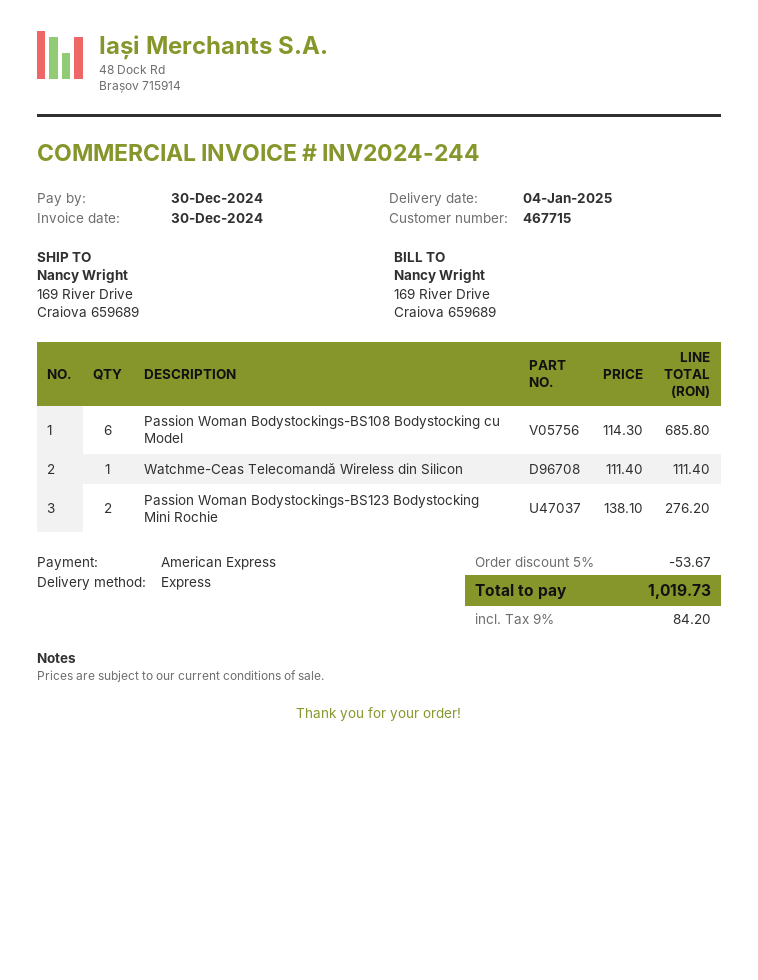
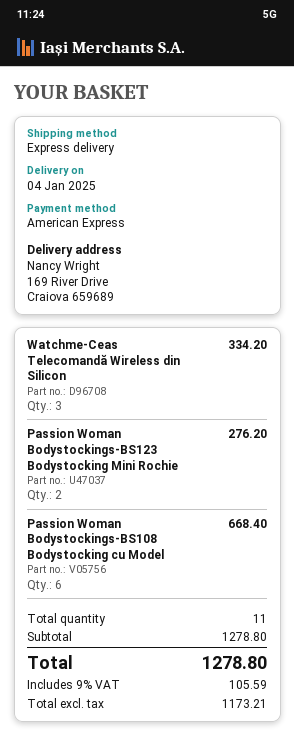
Passion Woman Bodystockings-BS108 Bodystocking cu Model: 6 for 685.80 -> 6 for 668.40
Watchme-Ceas Telecomandă Wireless din Silicon: 1 for 111.40 -> 3 for 334.20
discount: 5% = 53.67 -> none
tax: 9% = 84.20 -> 9% = 105.59
total: 1019.73 -> 1278.80

